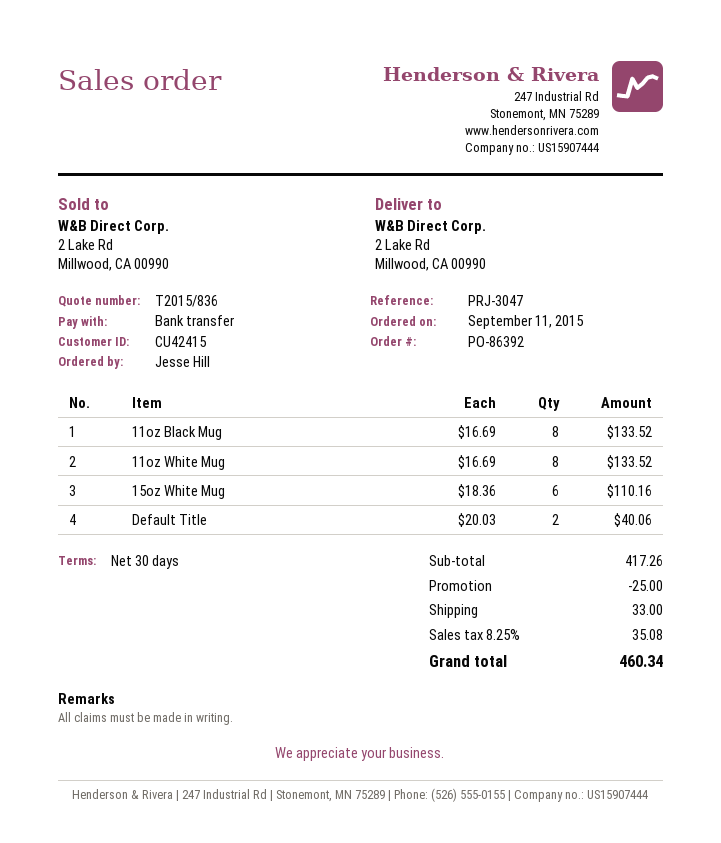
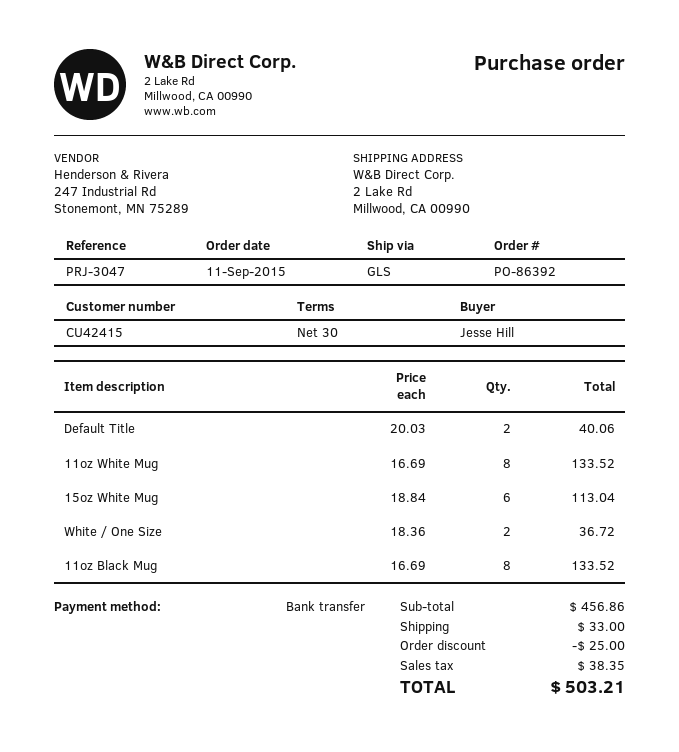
15oz White Mug: 6 x 18.36 = 110.16 -> 6 x 18.84 = 113.04
White / One Size: none -> 2 x 18.36 = 36.72
subtotal: 417.26 -> 456.86
tax: 35.08 -> 38.35
total: 460.34 -> 503.21

